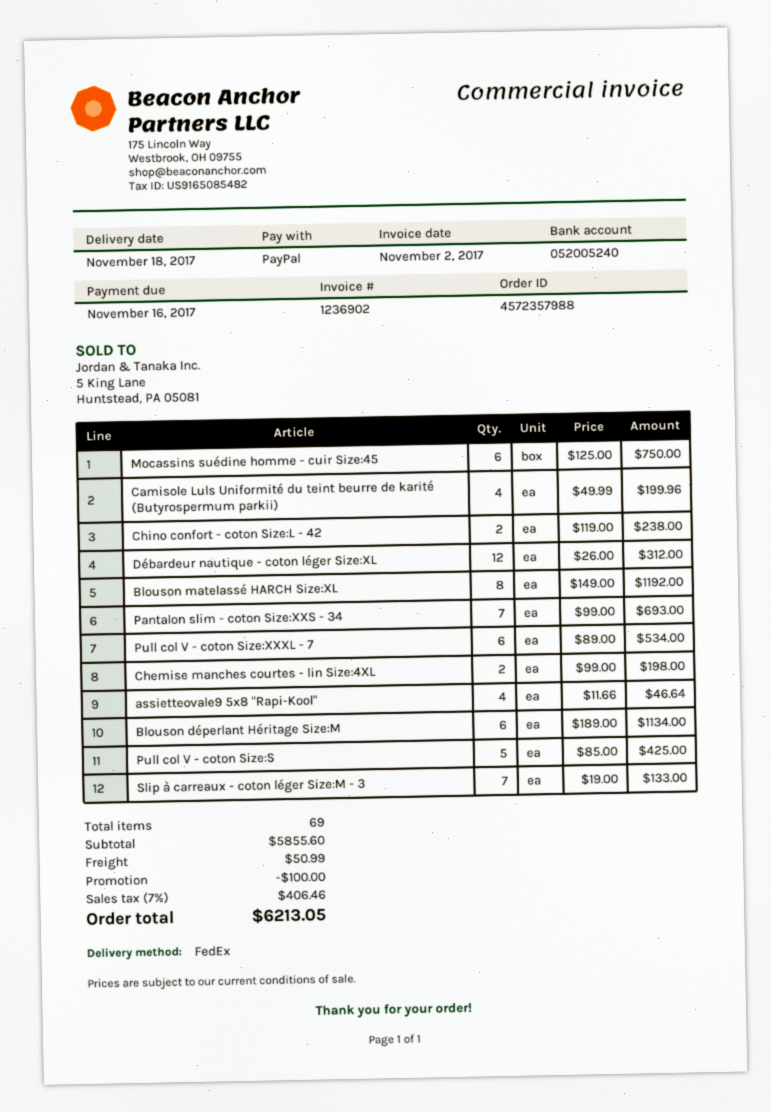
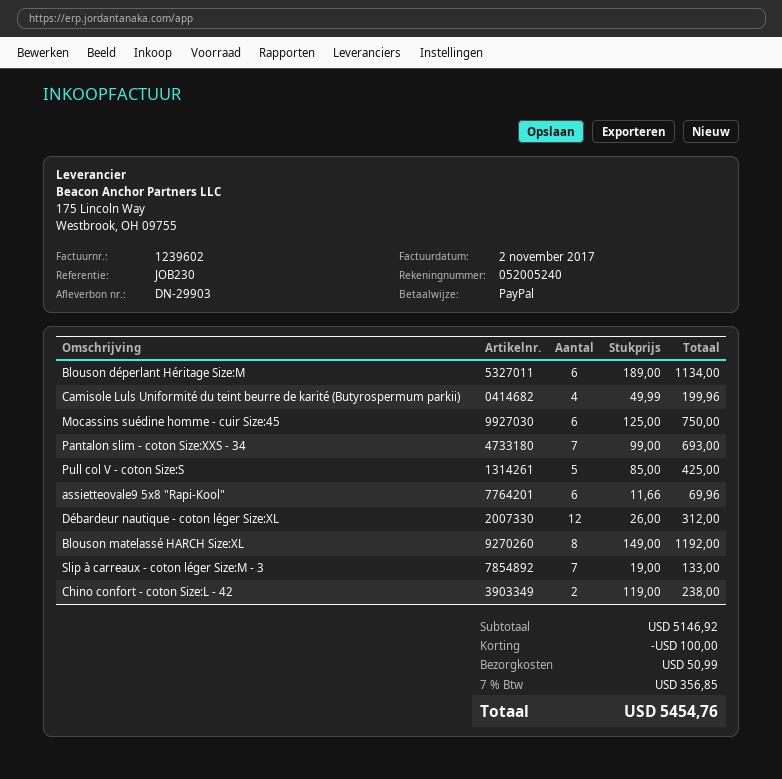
invoice number: 1236902 -> 1239602
Pull col V - coton Size:XXXL - 7: 6 x 89.00 = 534.00 -> none
Chemise manches courtes - lin Size:4XL: 2 x 99.00 = 198.00 -> none
assietteovale9 5x8 "Rapi-Kool": 4 x 11.66 = 46.64 -> 6 x 11.66 = 69.96
subtotal: 5855.60 -> 5146.92
tax: 7% = 406.46 -> 7% = 356.85
total: 6213.05 -> 5454.76

